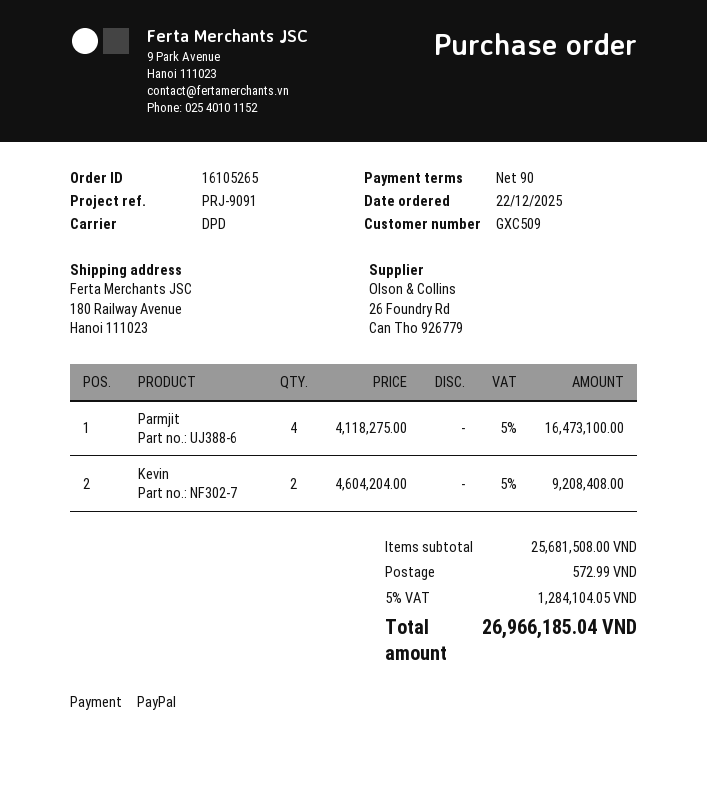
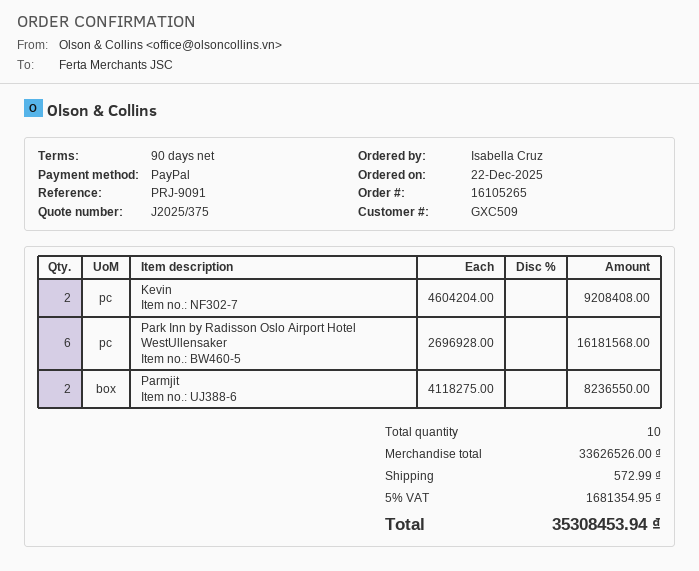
Parmjit: 4 x 4118275.00 = 16473100.00 -> 2 x 4118275.00 = 8236550.00
Park Inn by Radisson Oslo Airport Hotel WestUllensaker: none -> 6 x 2696928.00 = 16181568.00
subtotal: 25681508.00 -> 33626526.00
tax: 5% = 1284104.05 -> 5% = 1681354.95
total: 26966185.04 -> 35308453.94

